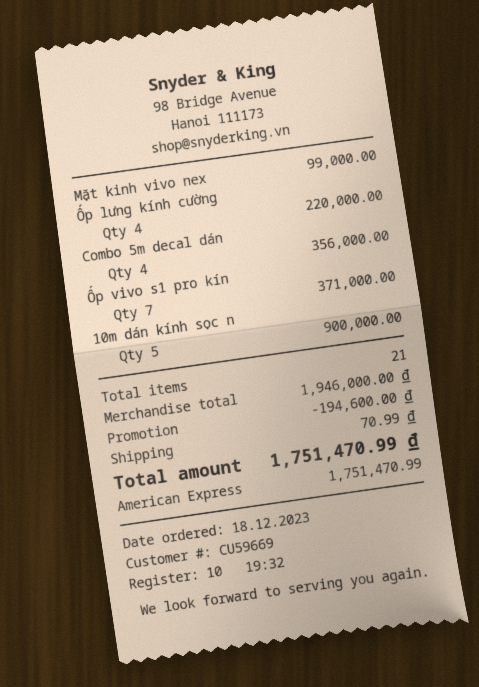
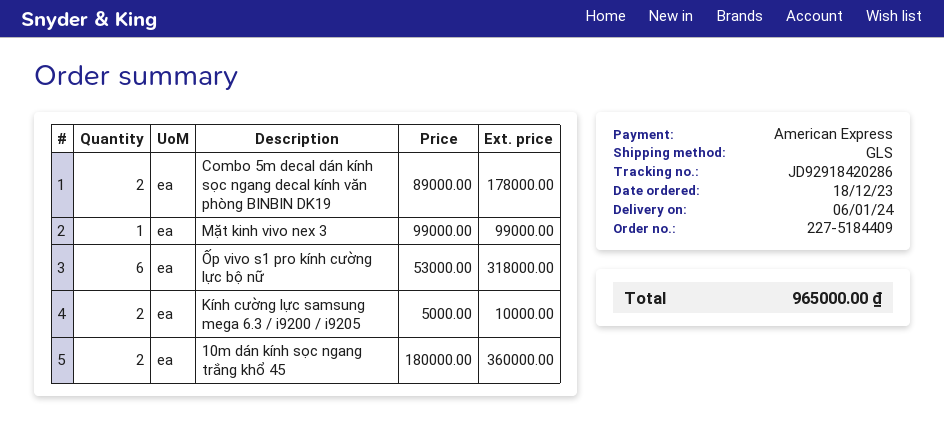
Ốp lưng kính cường: 4 for 220000.00 -> none
Combo 5m decal dán: 4 for 356000.00 -> 2 for 178000.00
Ốp vivo s1 pro kín: 7 for 371000.00 -> 6 for 318000.00
10m dán kính sọc n: 5 for 900000.00 -> 2 for 360000.00
Kính cường lực samsung mega 6.3 / i9200 / i9205: none -> 2 for 10000.00
discount: 194600.00 -> none
shipping: 70.99 -> none
total: 1751470.99 -> 965000.00

